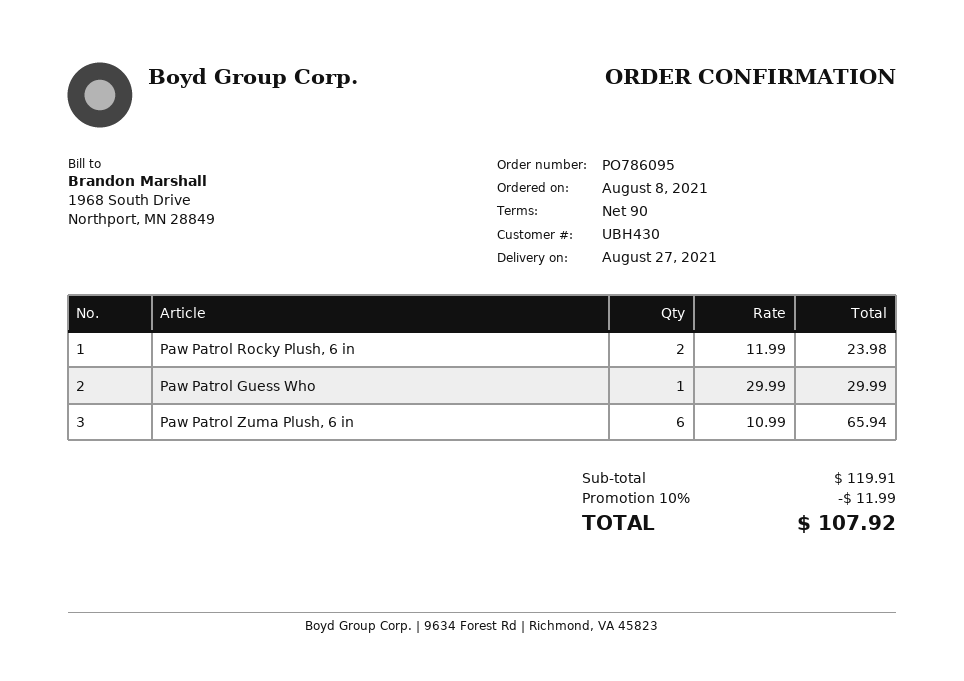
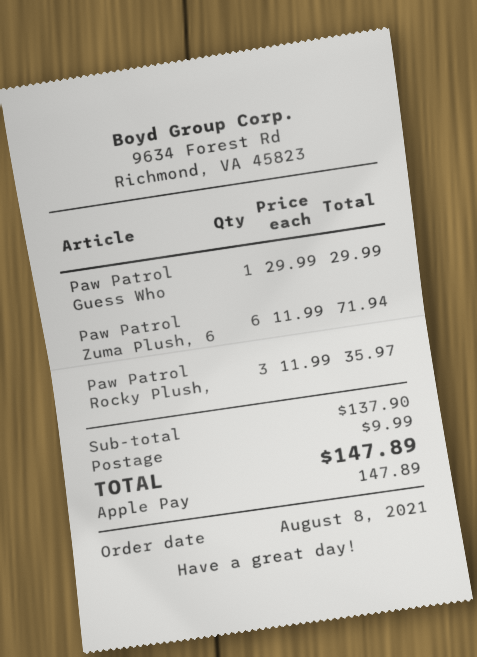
Paw Patrol Rocky Plush, 6 in: 2 x 11.99 = 23.98 -> 3 x 11.99 = 35.97
Paw Patrol Zuma Plush, 6 in: 6 x 10.99 = 65.94 -> 6 x 11.99 = 71.94
subtotal: 119.91 -> 137.90
discount: 10% = 11.99 -> none
shipping: none -> 9.99
total: 107.92 -> 147.89

